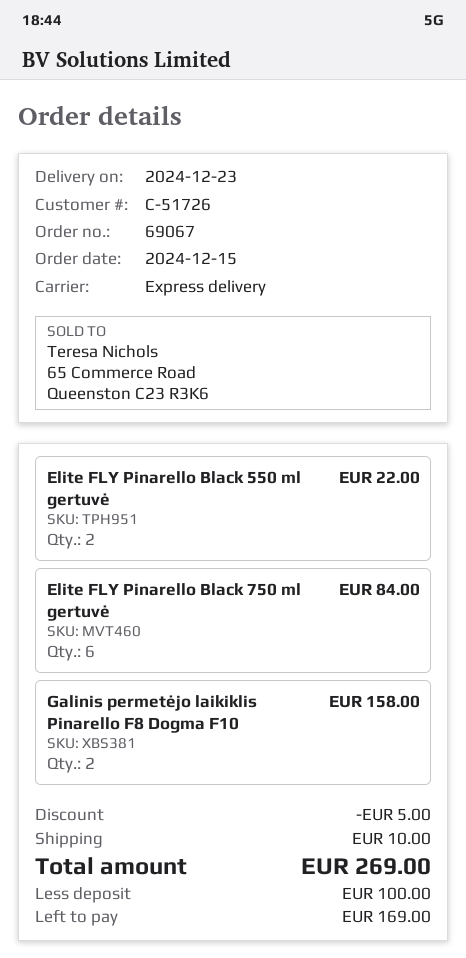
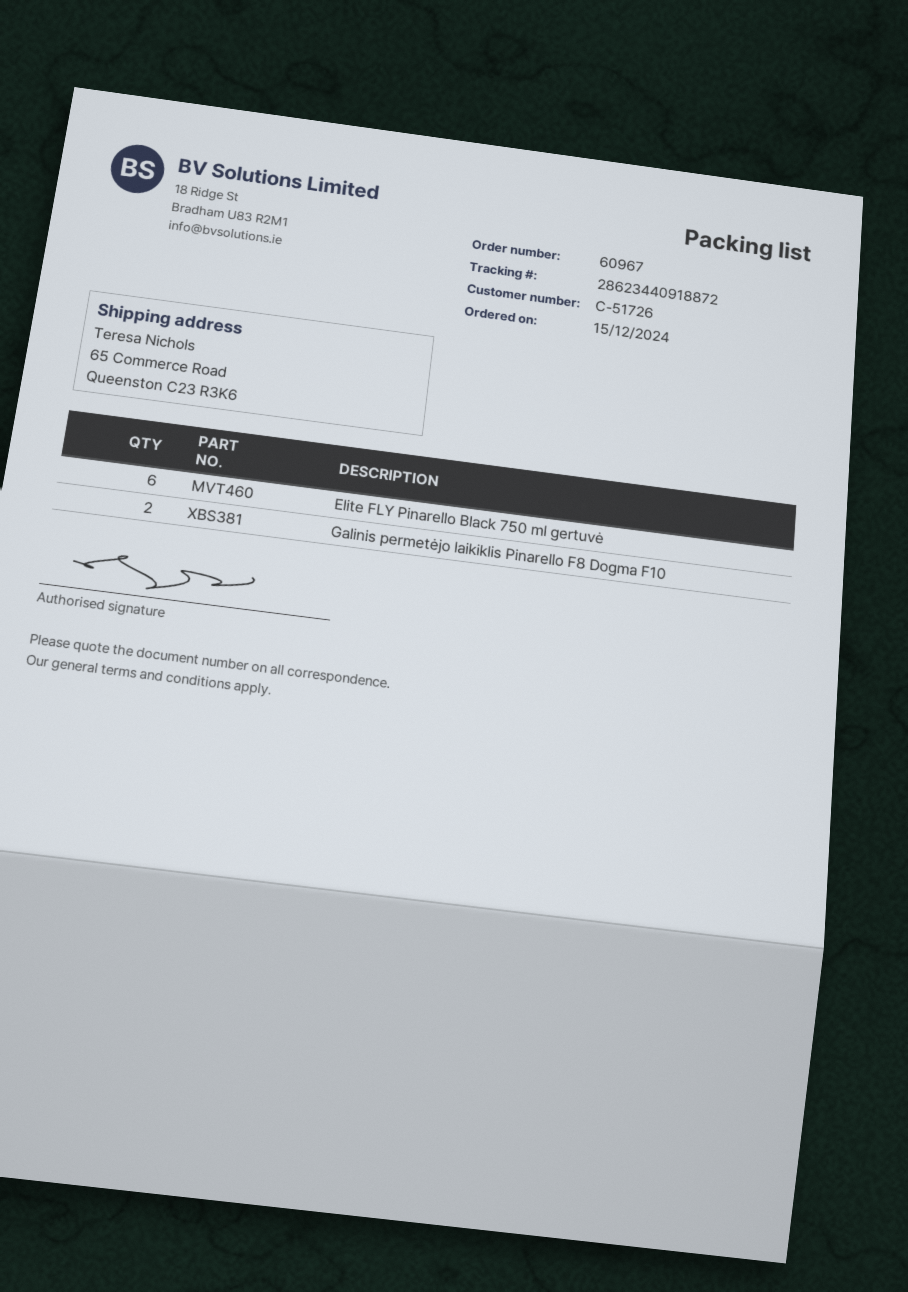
order number: 69067 -> 60967
Elite FLY Pinarello Black 550 ml gertuvė: 2 -> none

